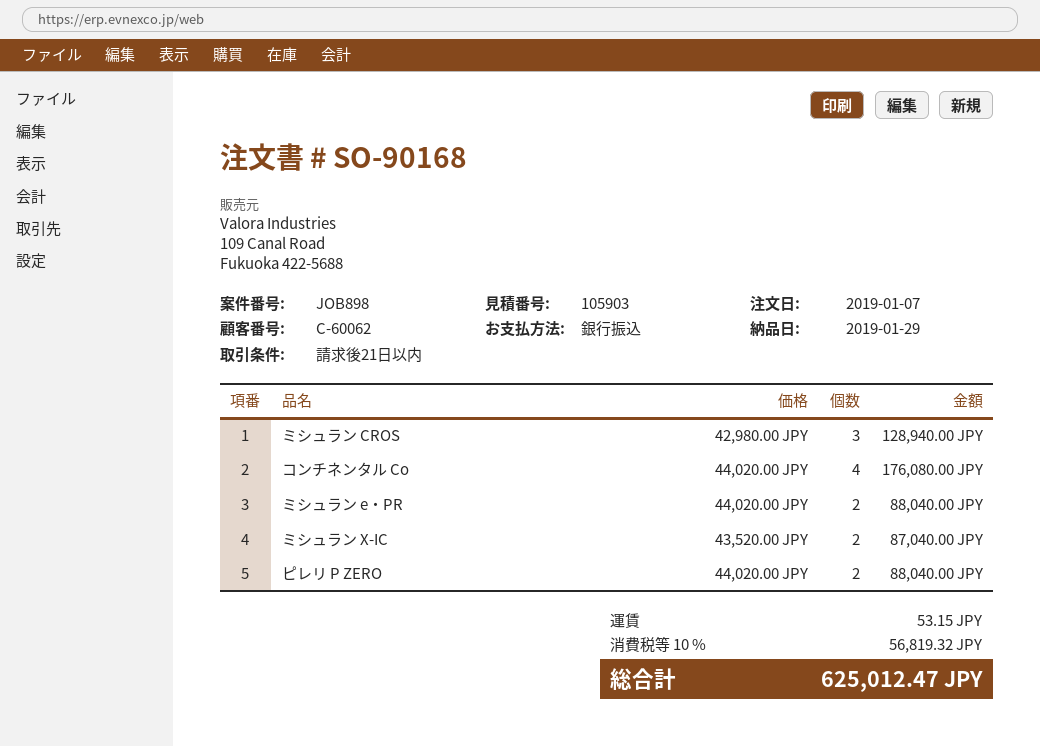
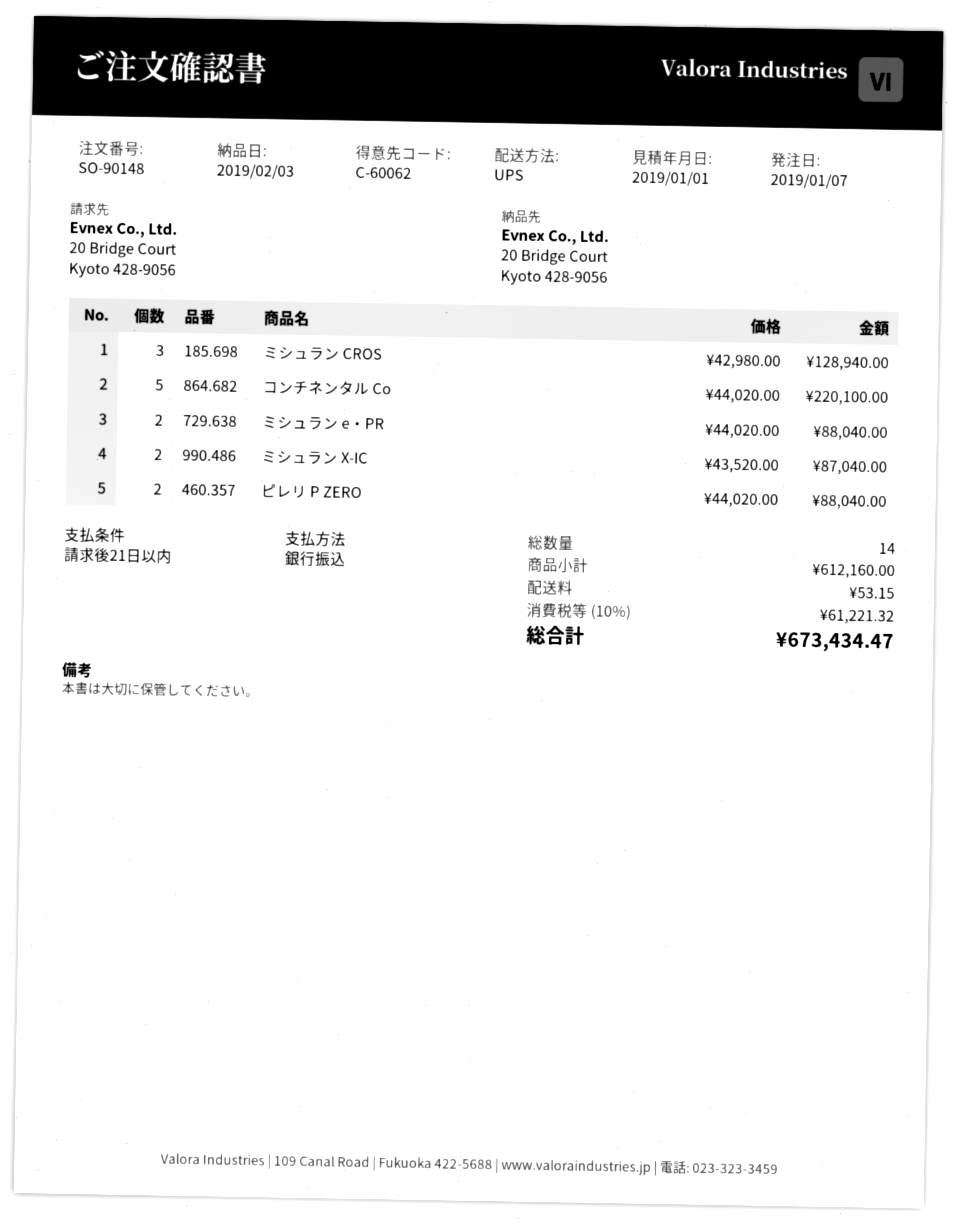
order number: SO-90168 -> SO-90148
delivery date: 2019-01-29 -> 2019-02-03
コンチネンタル Co: 4 x 44020.00 = 176080.00 -> 5 x 44020.00 = 220100.00
tax: 10% = 56819.32 -> 10% = 61221.32
total: 625012.47 -> 673434.47

